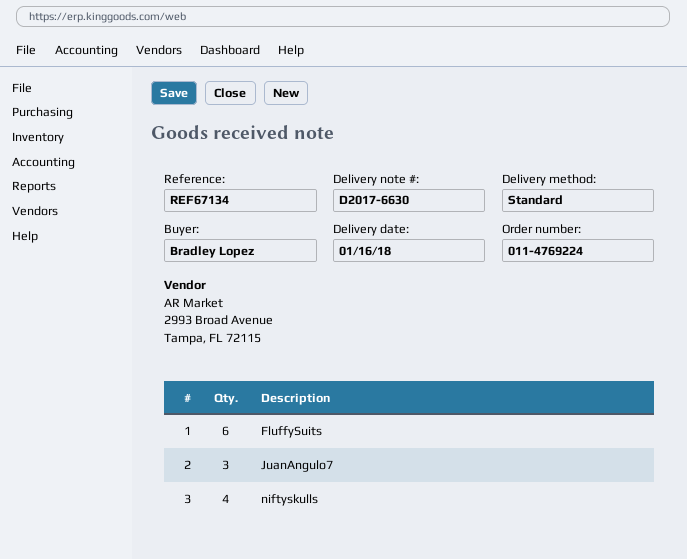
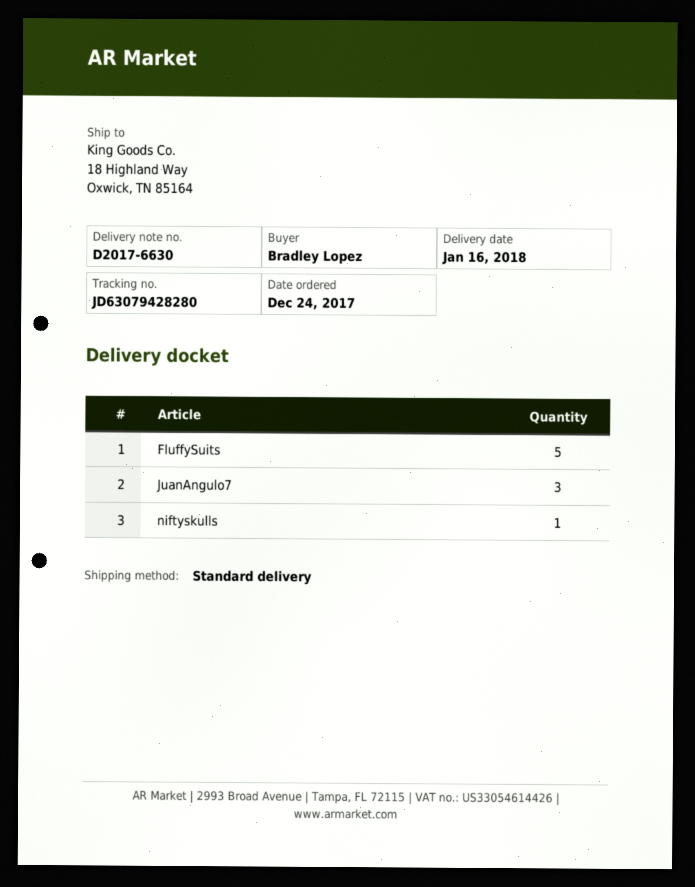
FluffySuits: 6 -> 5
niftyskulls: 4 -> 1

